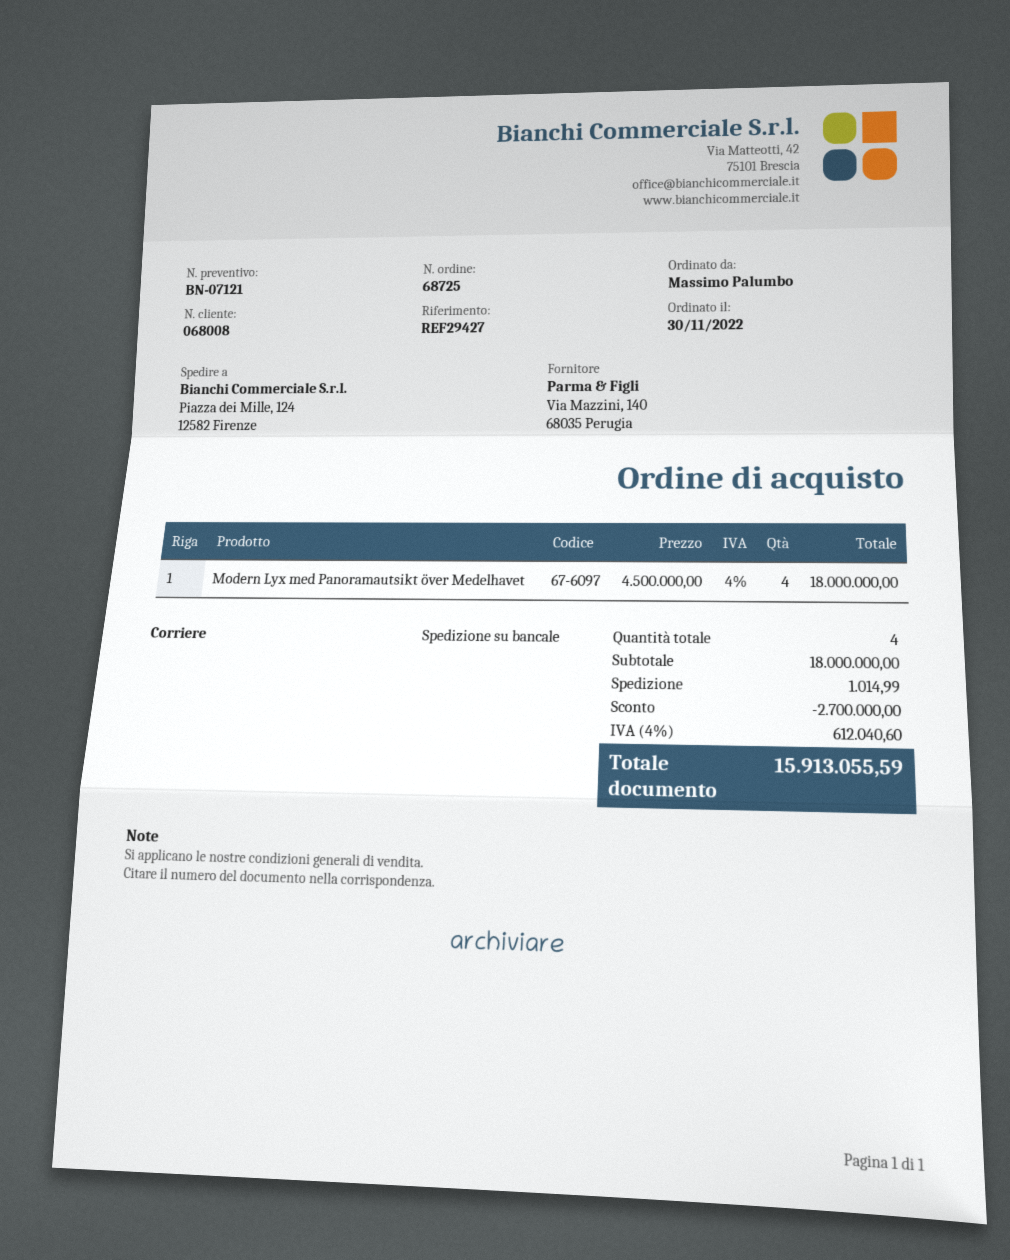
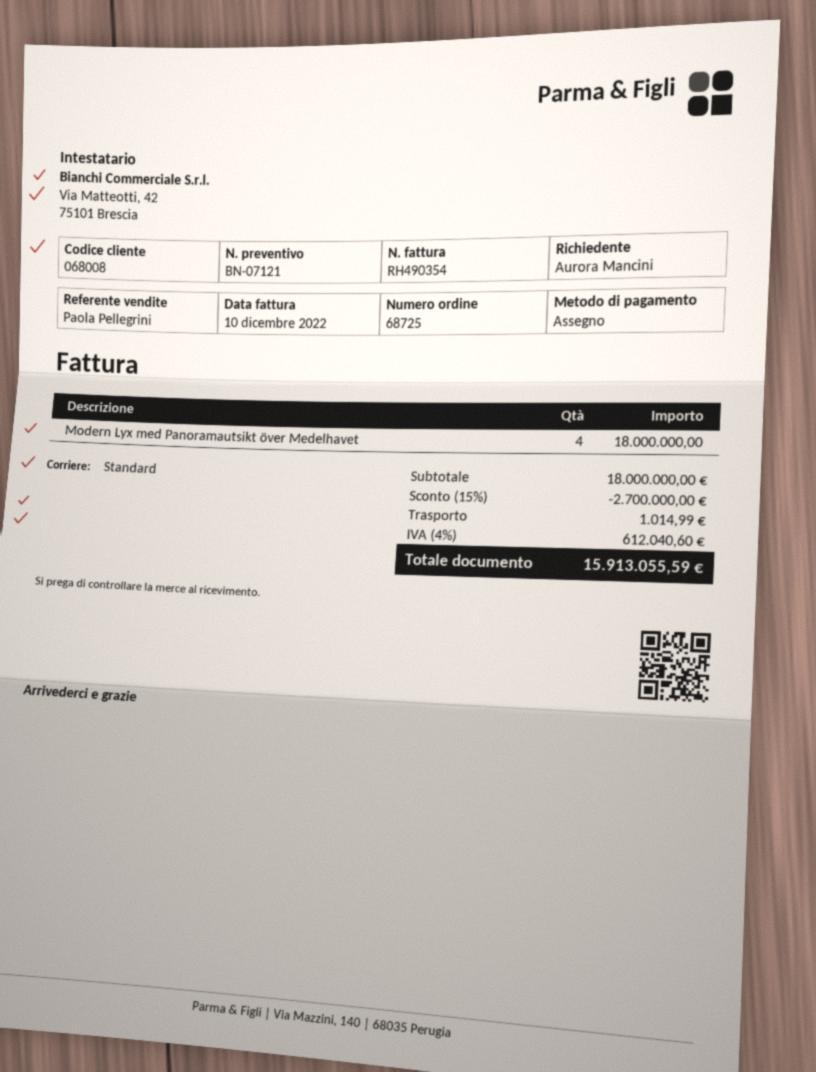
ordered by: Massimo Palumbo -> Aurora Mancini
shipping method: pallet freight -> standard

